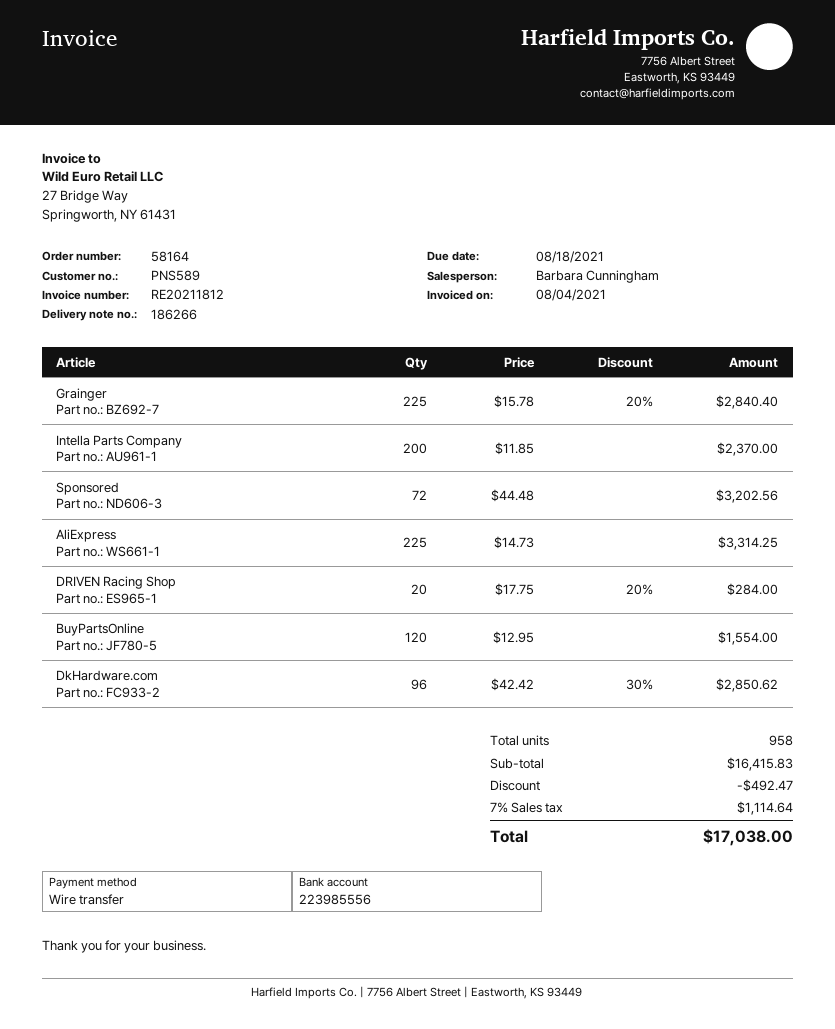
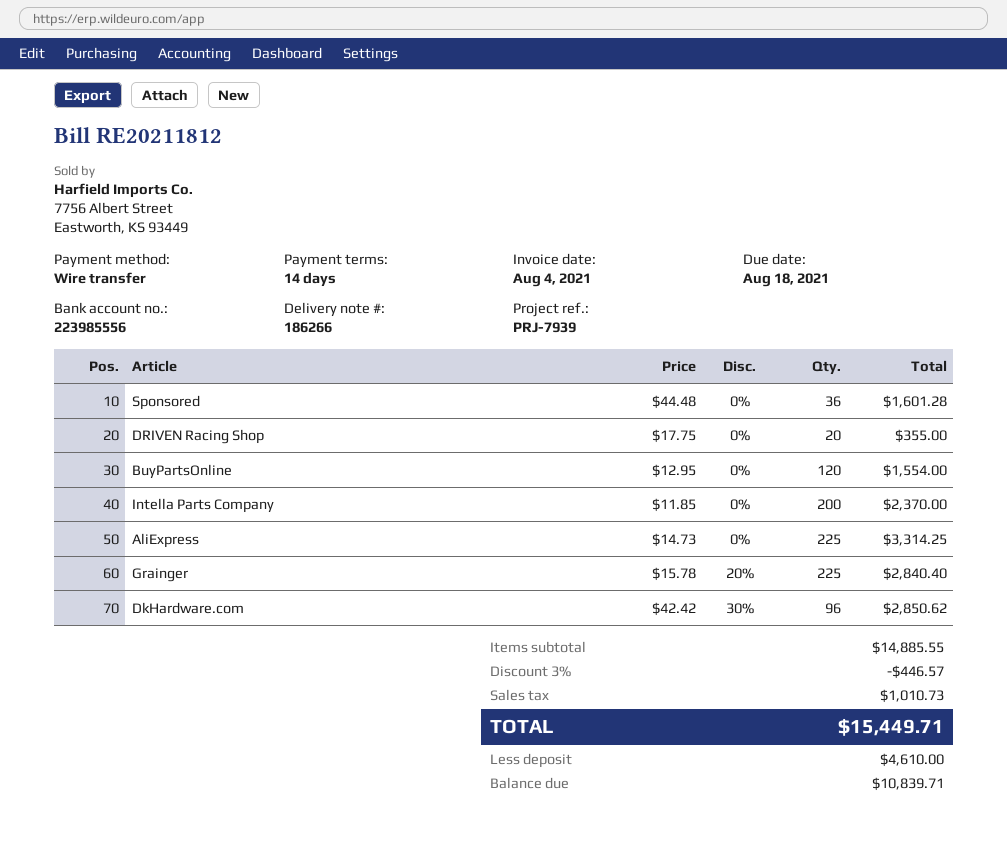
Sponsored: 72 x 44.48 = 3202.56 -> 36 x 44.48 = 1601.28
DRIVEN Racing Shop: 20 x 17.75 - 20% = 284.00 -> 20 x 17.75 = 355.00
subtotal: 16415.83 -> 14885.55
discount: 492.47 -> 446.57
tax: 1114.64 -> 1010.73
total: 17038.00 -> 15449.71

